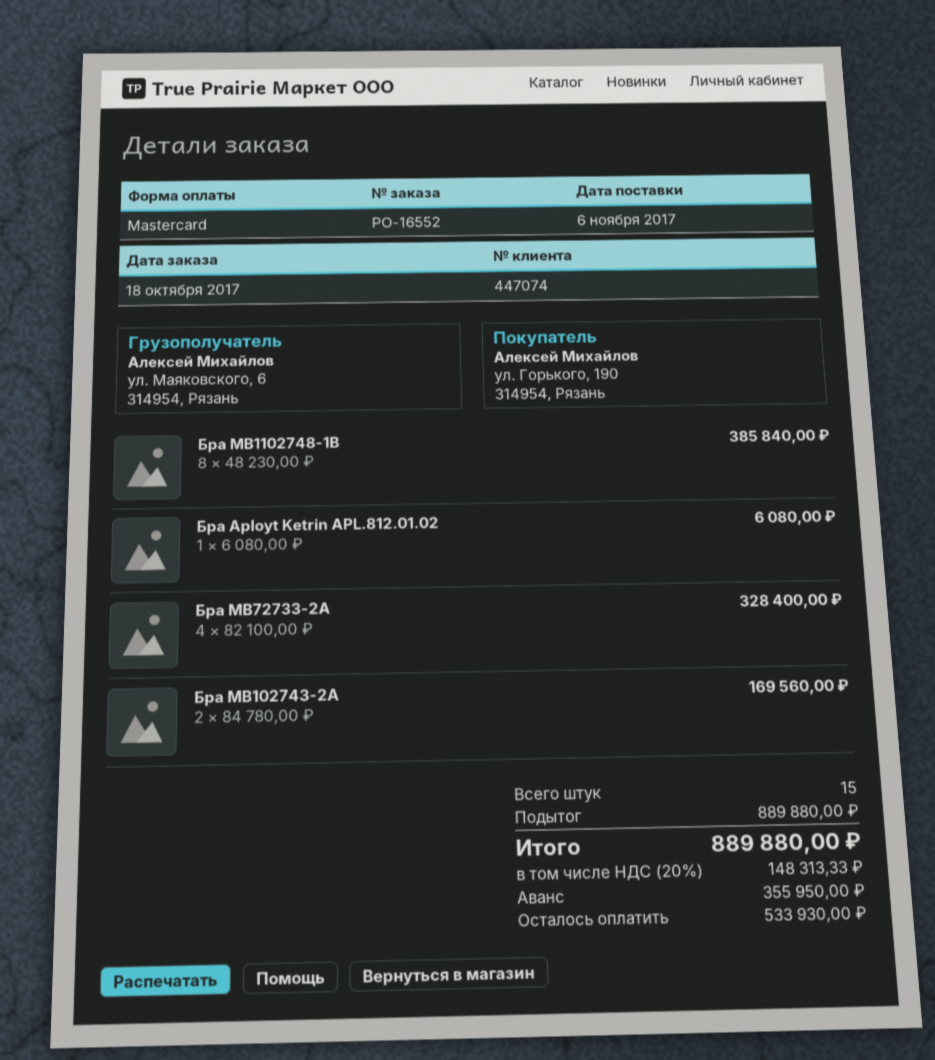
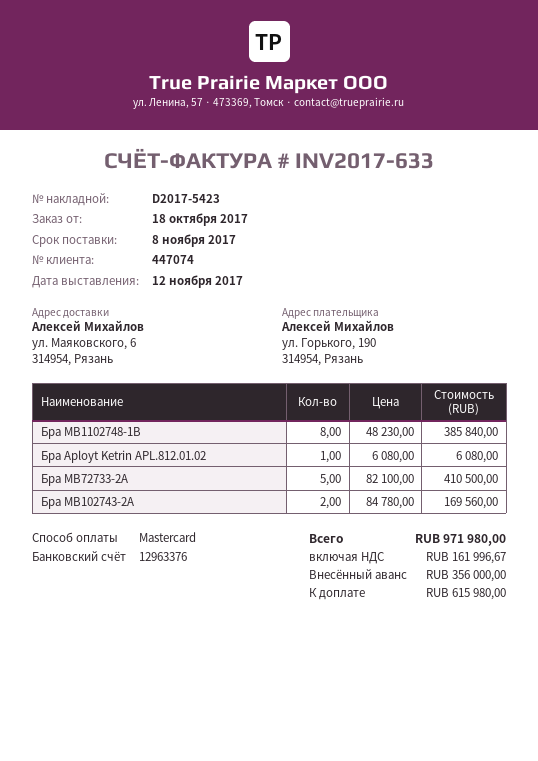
delivery date: 2017-11-06 -> 2017-11-08
Бра MB72733-2A: 4 x 82100.00 = 328400.00 -> 5 x 82100.00 = 410500.00
tax: 148313.33 -> 161996.67
total: 889880.00 -> 971980.00
deposit: 355950.00 -> 356000.00
balance: 533930.00 -> 615980.00

